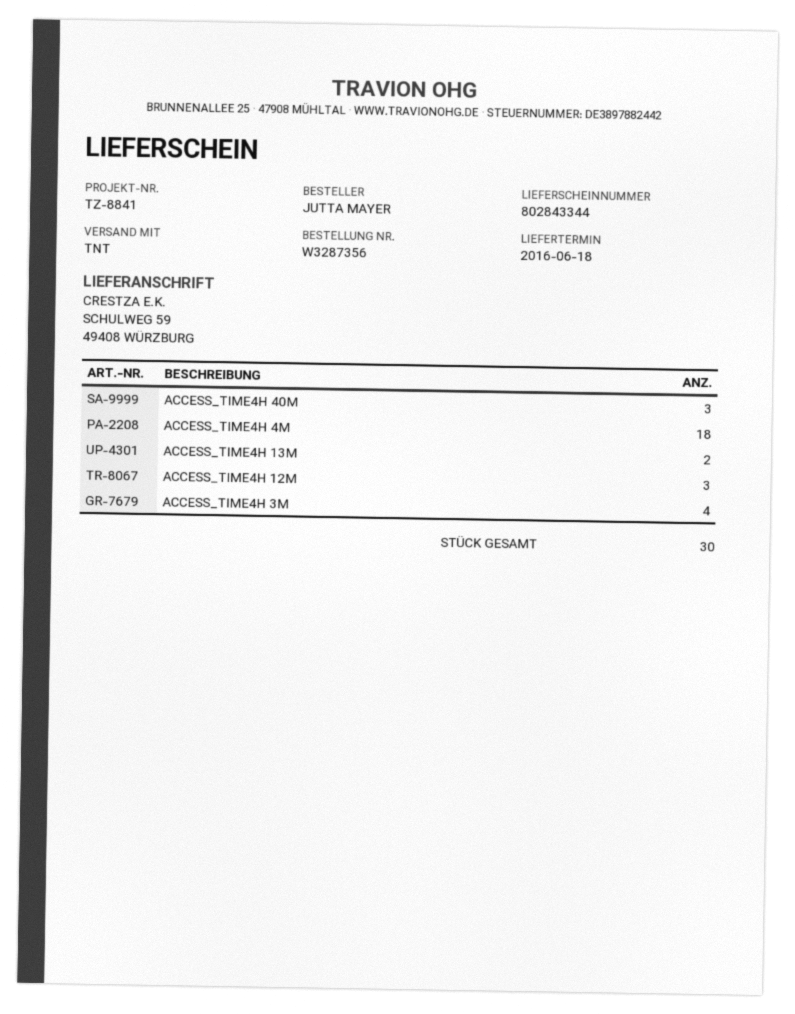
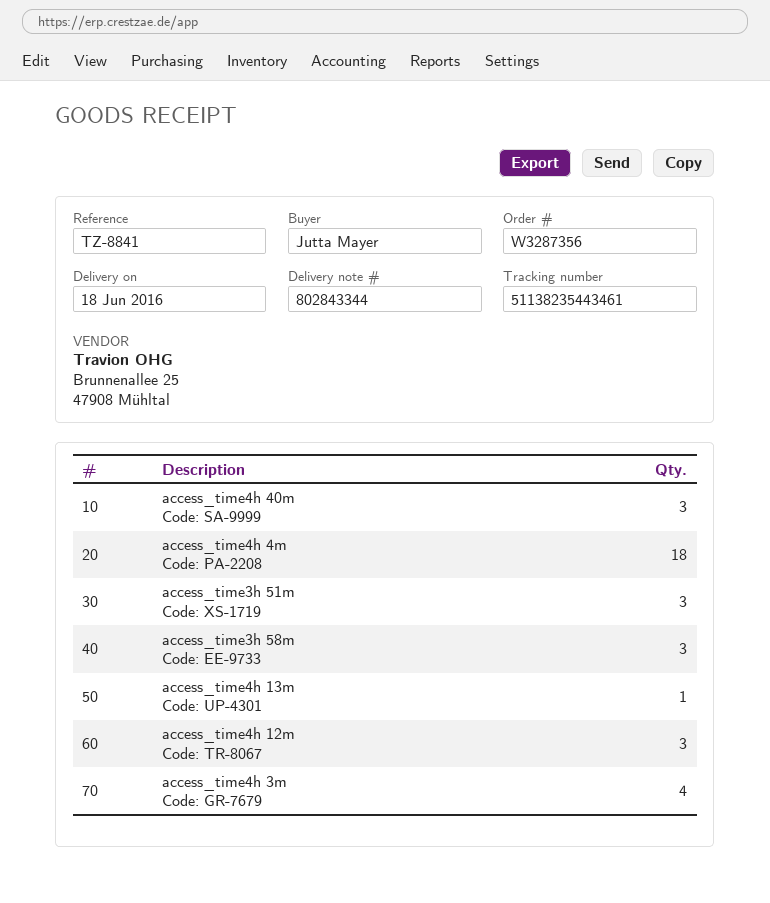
ACCESS_TIME4H 13M: 2 -> 1
access_time3h 51m: none -> 3
access_time3h 58m: none -> 3

